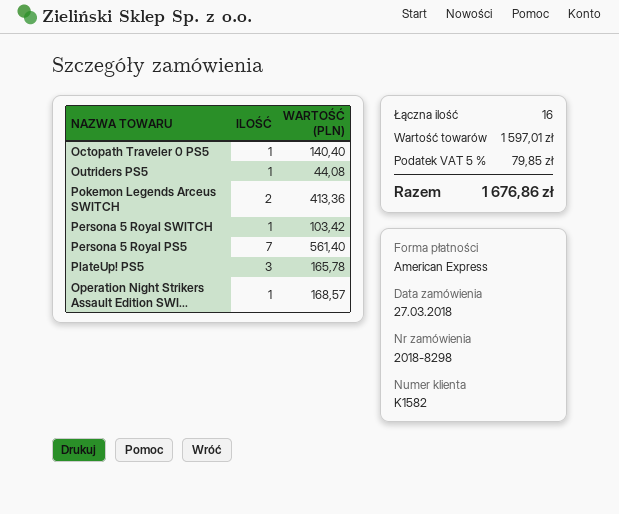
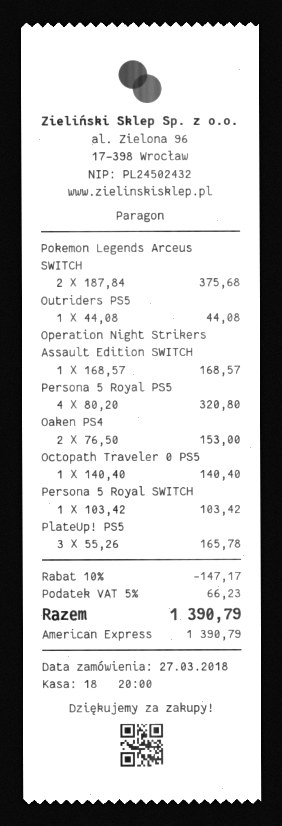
Pokemon Legends Arceus SWITCH: 2 for 413.36 -> 2 for 375.68
Persona 5 Royal PS5: 7 for 561.40 -> 4 for 320.80
Oaken PS4: none -> 2 for 153.00
discount: none -> 10% = 147.17
tax: 5% = 79.85 -> 5% = 66.23
total: 1676.86 -> 1390.79

